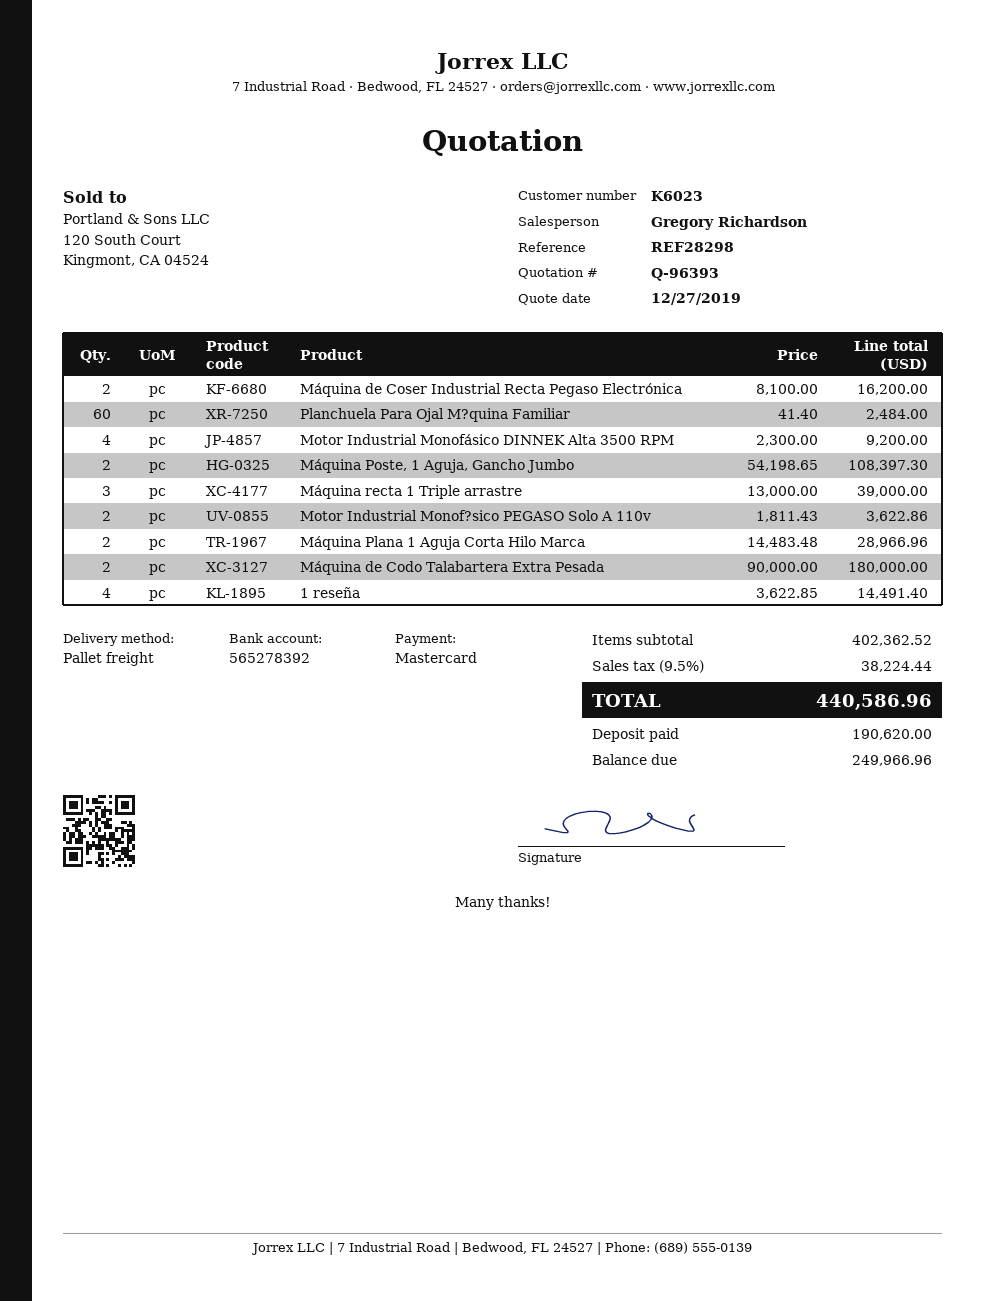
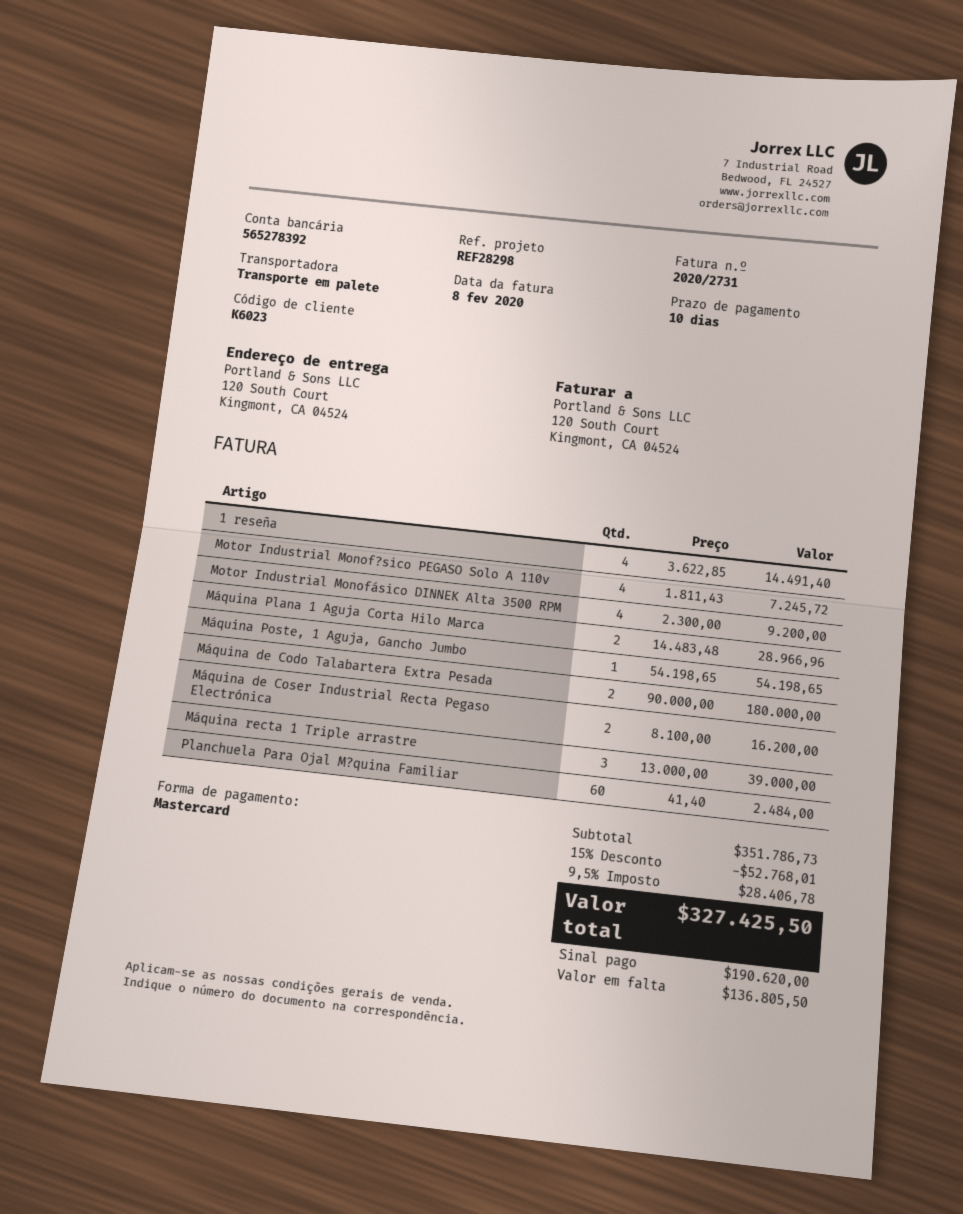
Máquina Poste, 1 Aguja, Gancho Jumbo: 2 x 54198.65 = 108397.30 -> 1 x 54198.65 = 54198.65
Motor Industrial Monof?sico PEGASO Solo A 110v: 2 x 1811.43 = 3622.86 -> 4 x 1811.43 = 7245.72
subtotal: 402362.52 -> 351786.73
discount: none -> 15% = 52768.01
tax: 9.5% = 38224.44 -> 9.5% = 28406.78
total: 440586.96 -> 327425.50
balance: 249966.96 -> 136805.50

